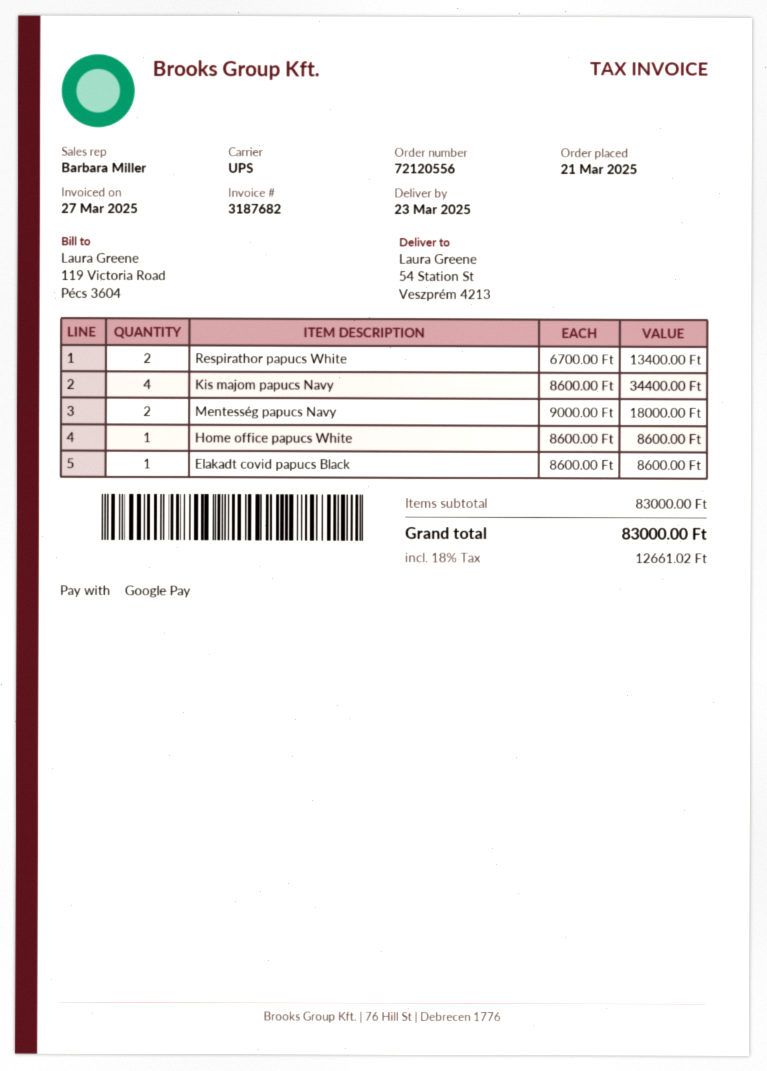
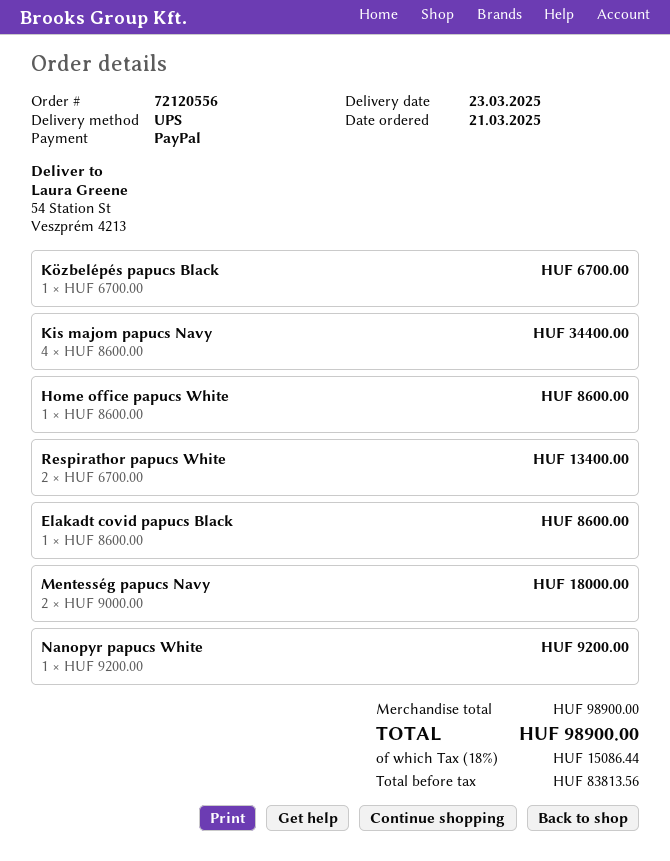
payment method: Google Pay -> PayPal
Közbelépés papucs Black: none -> 1 x 6700.00 = 6700.00
Nanopyr papucs White: none -> 1 x 9200.00 = 9200.00
subtotal: 83000.00 -> 98900.00
tax: 18% = 12661.02 -> 18% = 15086.44
total: 83000.00 -> 98900.00

